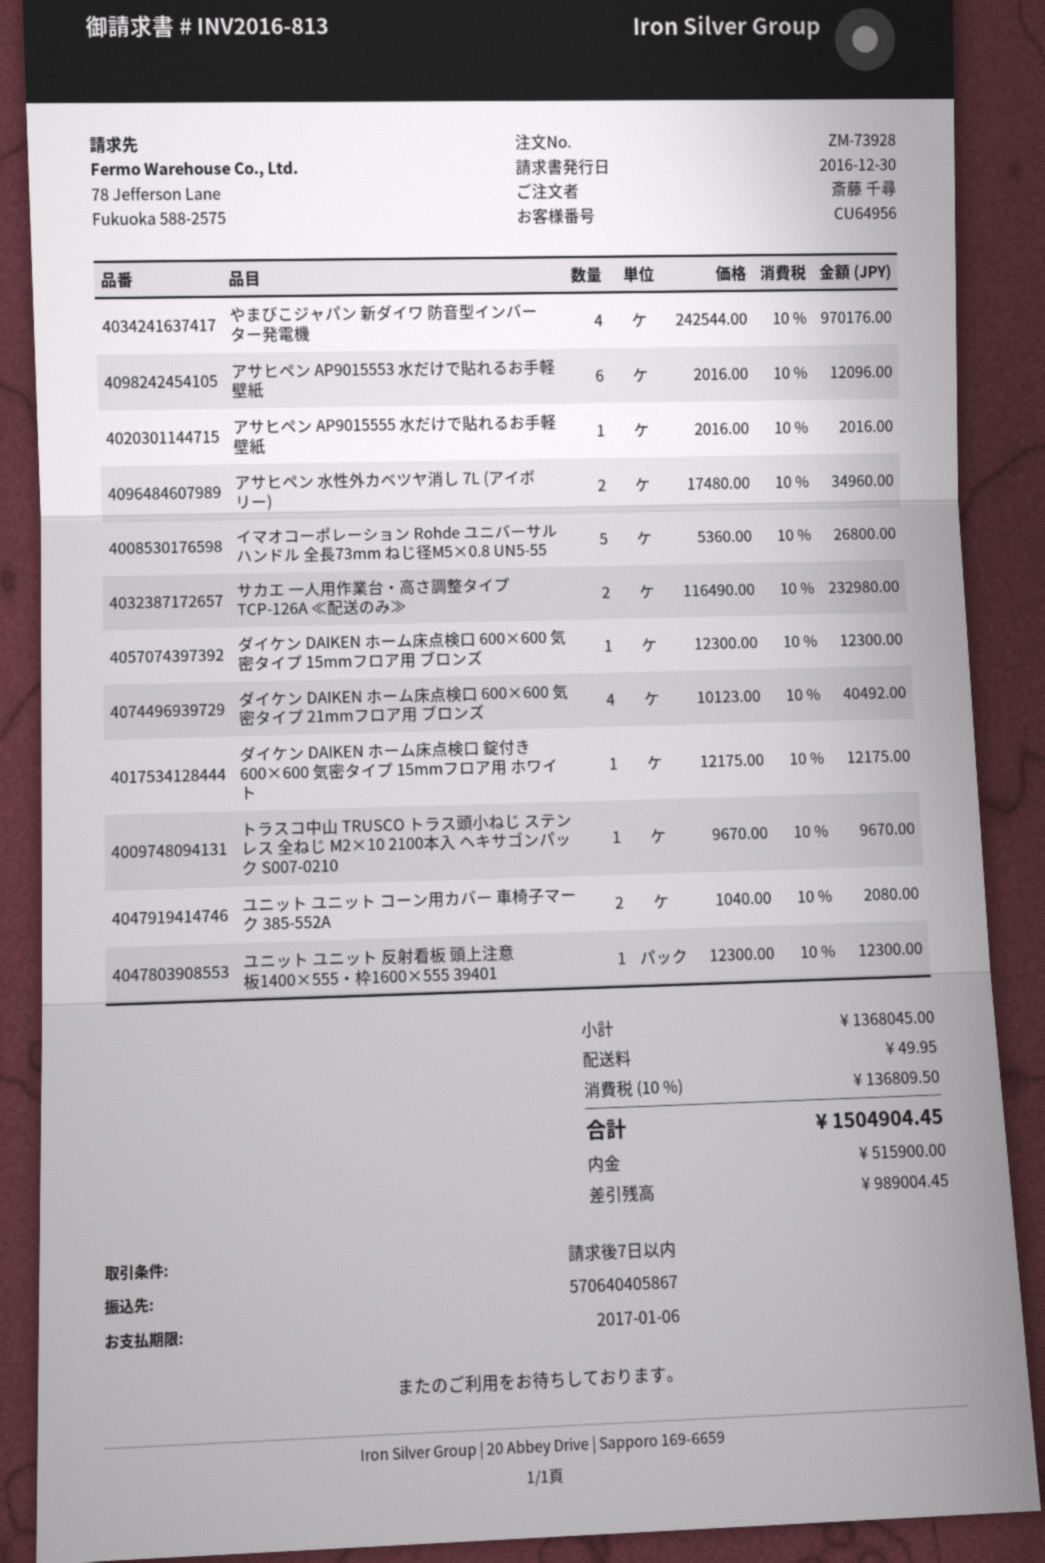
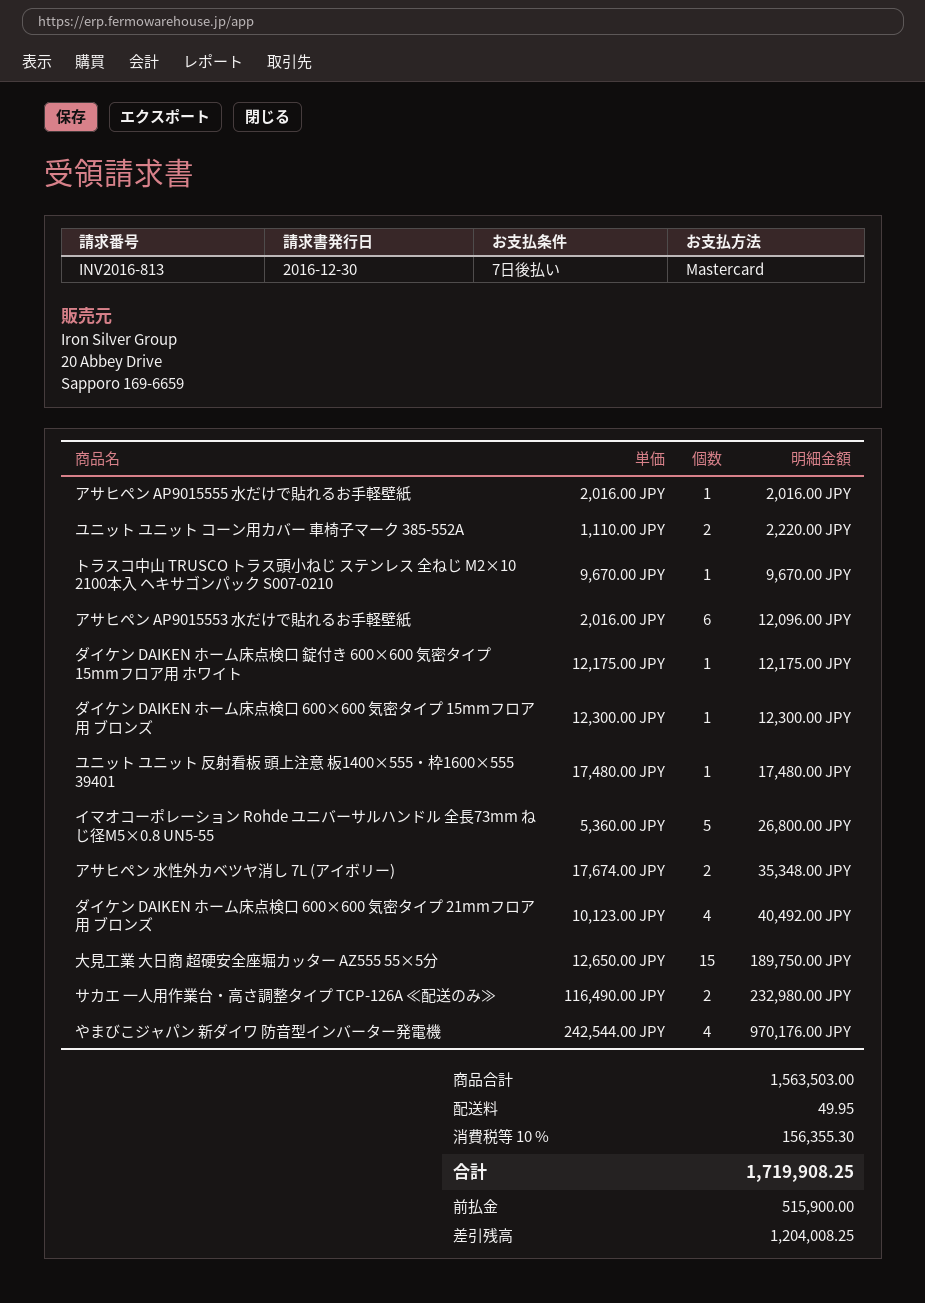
アサヒペン 水性外カベツヤ消し 7L (アイボリー): 2 x 17480.00 = 34960.00 -> 2 x 17674.00 = 35348.00
ユニット ユニット コーン用カバー 車椅子マーク 385-552A: 2 x 1040.00 = 2080.00 -> 2 x 1110.00 = 2220.00
ユニット ユニット 反射看板 頭上注意 板1400×555・枠1600×555 39401: 1 x 12300.00 = 12300.00 -> 1 x 17480.00 = 17480.00
大見工業 大日商 超硬安全座堀カッター AZ555 55×5分: none -> 15 x 12650.00 = 189750.00
subtotal: 1368045.00 -> 1563503.00
tax: 10% = 136809.50 -> 10% = 156355.30
total: 1504904.45 -> 1719908.25
balance: 989004.45 -> 1204008.25

